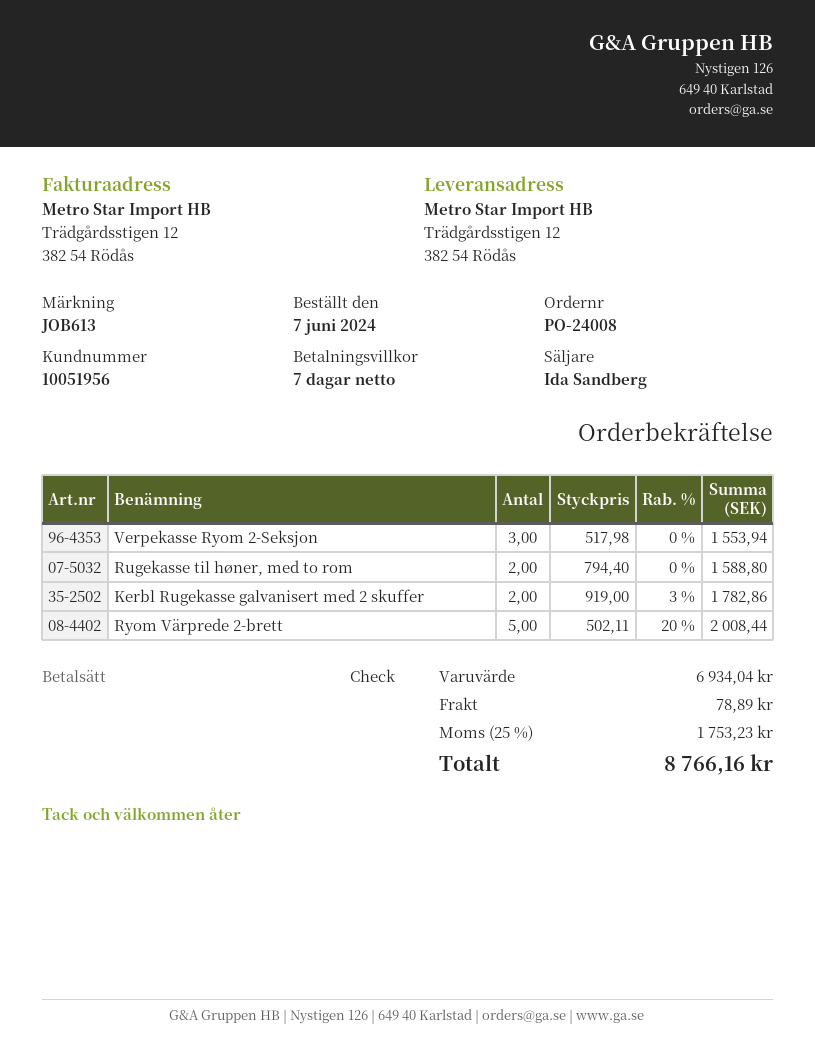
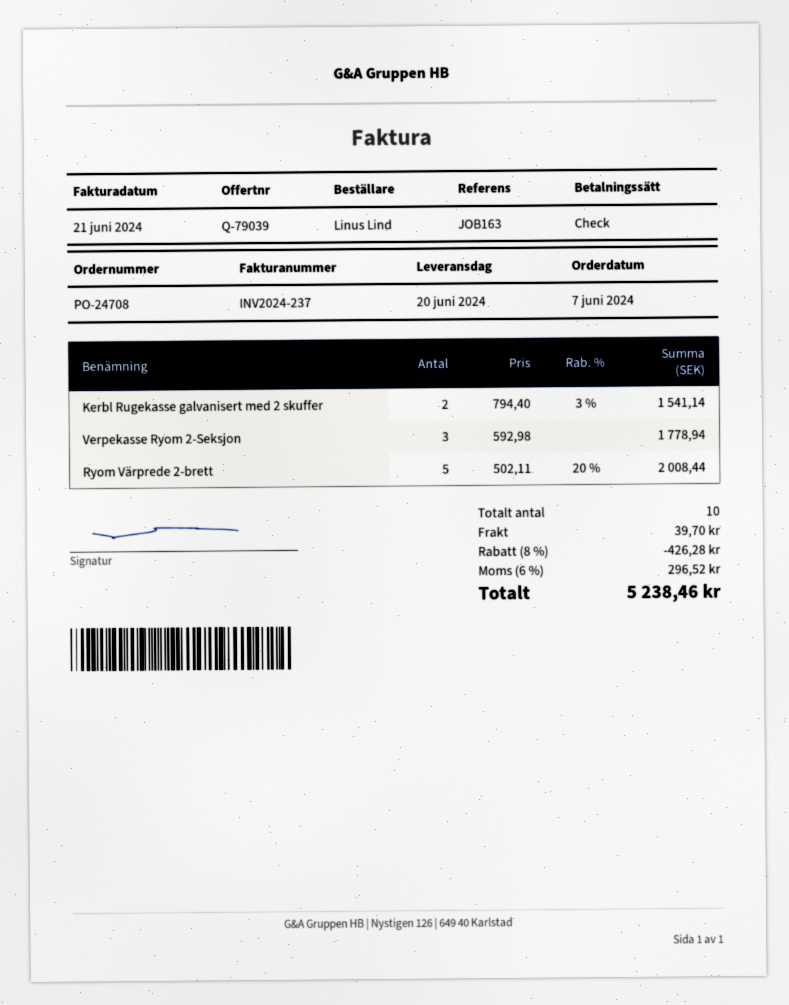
order number: PO-24008 -> PO-24708
reference: JOB613 -> JOB163
Verpekasse Ryom 2-Seksjon: 3 x 517.98 = 1553.94 -> 3 x 592.98 = 1778.94
Rugekasse til høner, med to rom: 2 x 794.40 = 1588.80 -> none
Kerbl Rugekasse galvanisert med 2 skuffer: 2 x 919.00 - 3% = 1782.86 -> 2 x 794.40 - 3% = 1541.14
discount: none -> 8% = 426.28
shipping: 78.89 -> 39.70
tax: 25% = 1753.23 -> 6% = 296.52
total: 8766.16 -> 5238.46

